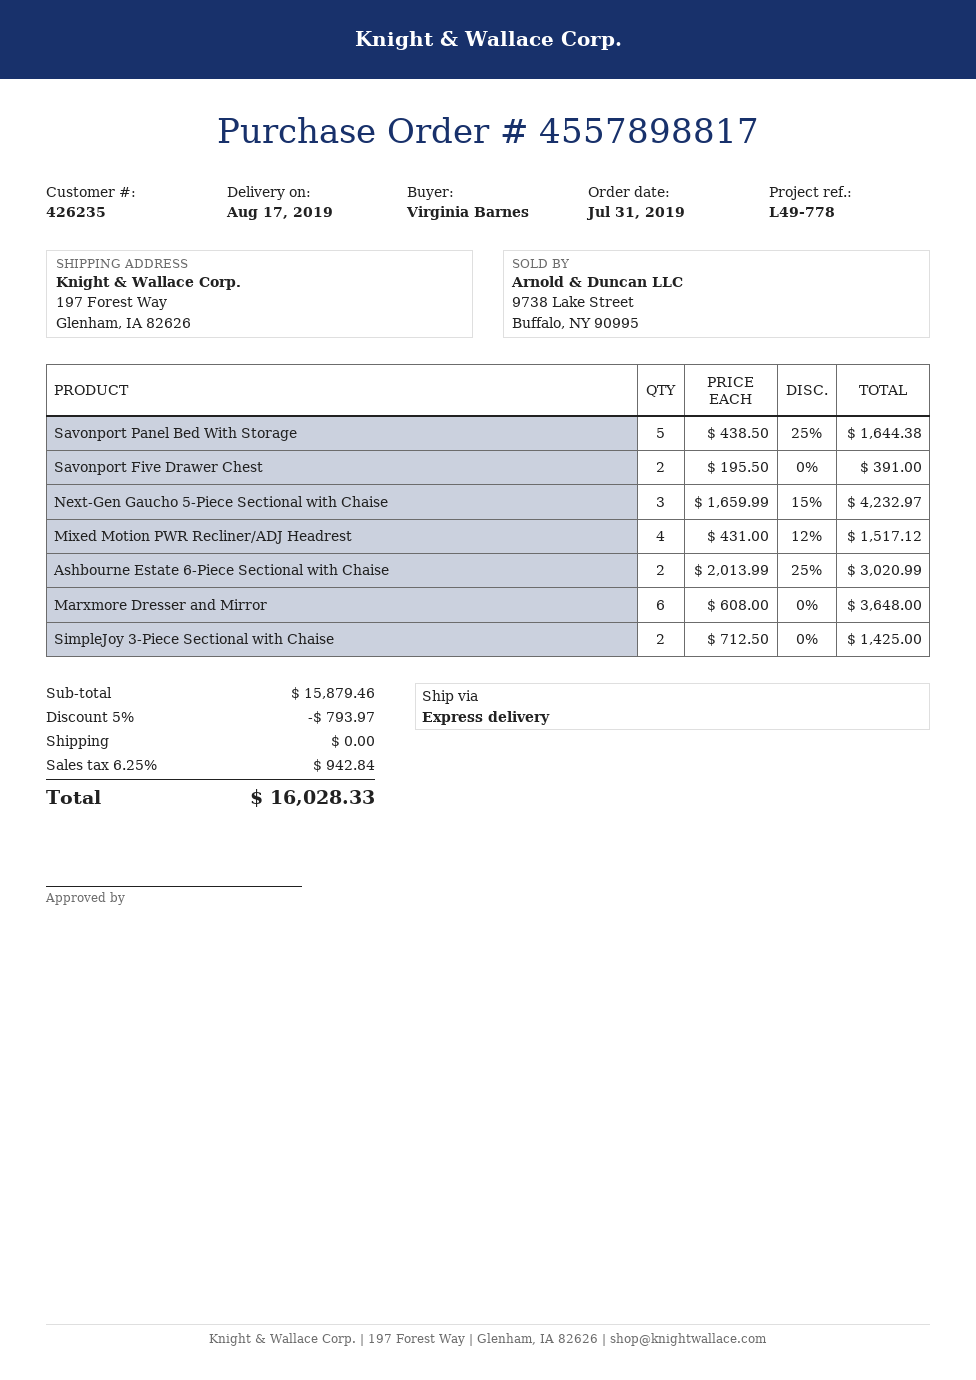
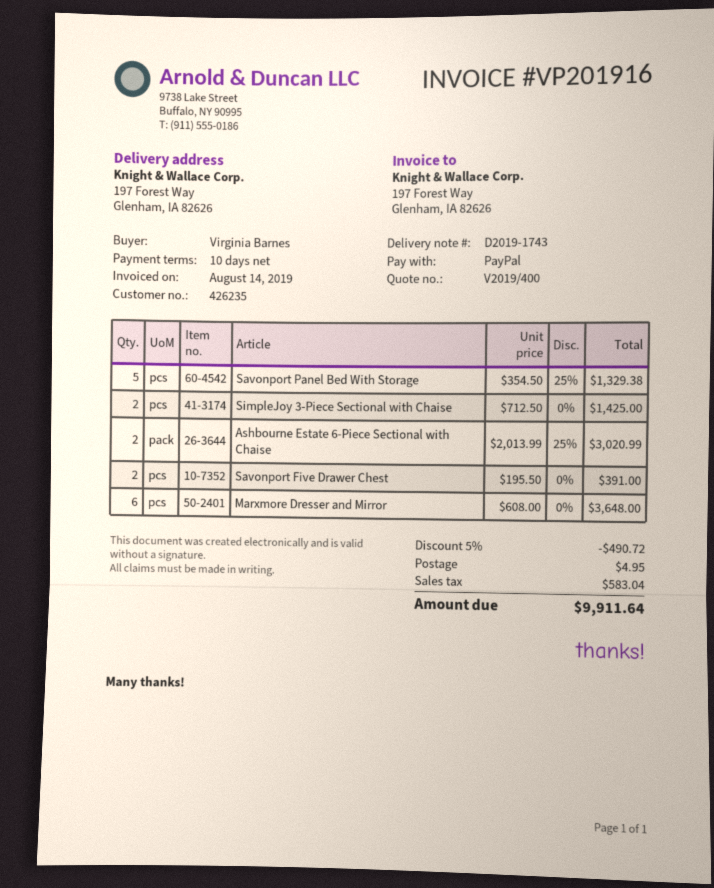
Savonport Panel Bed With Storage: 5 x 438.50 - 25% = 1644.38 -> 5 x 354.50 - 25% = 1329.38
Next-Gen Gaucho 5-Piece Sectional with Chaise: 3 x 1659.99 - 15% = 4232.97 -> none
Mixed Motion PWR Recliner/ADJ Headrest: 4 x 431.00 - 12% = 1517.12 -> none
discount: 5% = 793.97 -> 5% = 490.72
shipping: 0.00 -> 4.95
tax: 942.84 -> 583.04
total: 16028.33 -> 9911.64

